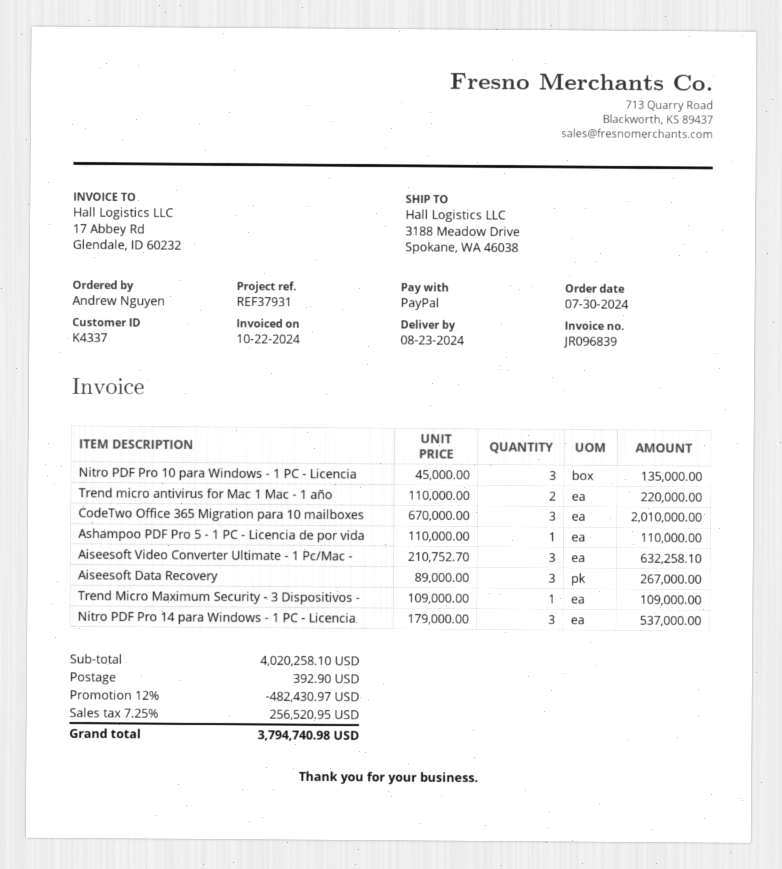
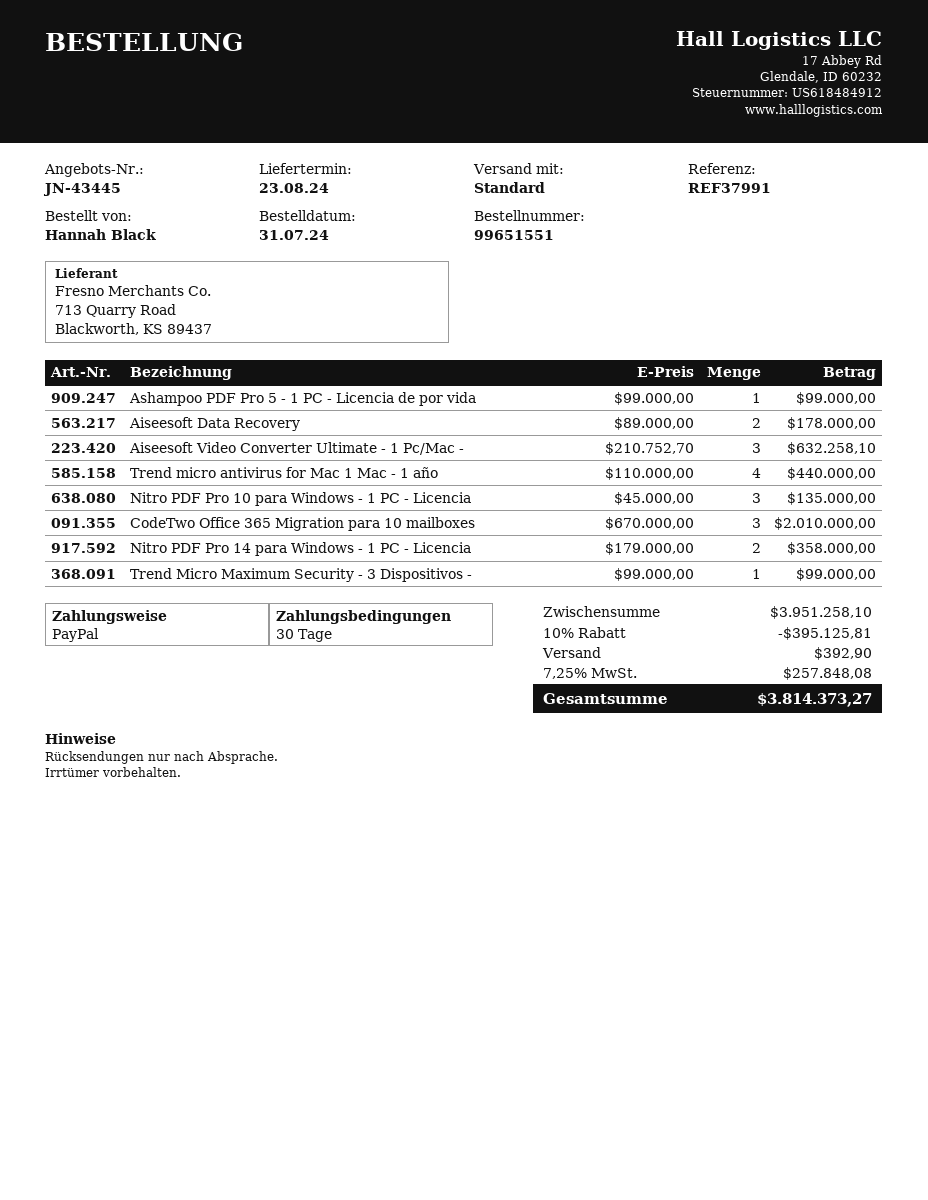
order date: 2024-07-30 -> 2024-07-31
reference: REF37931 -> REF37991
ordered by: Andrew Nguyen -> Hannah Black
Trend micro antivirus for Mac 1 Mac - 1 año: 2 x 110000.00 = 220000.00 -> 4 x 110000.00 = 440000.00
Ashampoo PDF Pro 5 - 1 PC - Licencia de por vida: 1 x 110000.00 = 110000.00 -> 1 x 99000.00 = 99000.00
Aiseesoft Data Recovery: 3 x 89000.00 = 267000.00 -> 2 x 89000.00 = 178000.00
Trend Micro Maximum Security - 3 Dispositivos -: 1 x 109000.00 = 109000.00 -> 1 x 99000.00 = 99000.00
Nitro PDF Pro 14 para Windows - 1 PC - Licencia: 3 x 179000.00 = 537000.00 -> 2 x 179000.00 = 358000.00
subtotal: 4020258.10 -> 3951258.10
discount: 12% = 482430.97 -> 10% = 395125.81
tax: 7.25% = 256520.95 -> 7.25% = 257848.08
total: 3794740.98 -> 3814373.27

